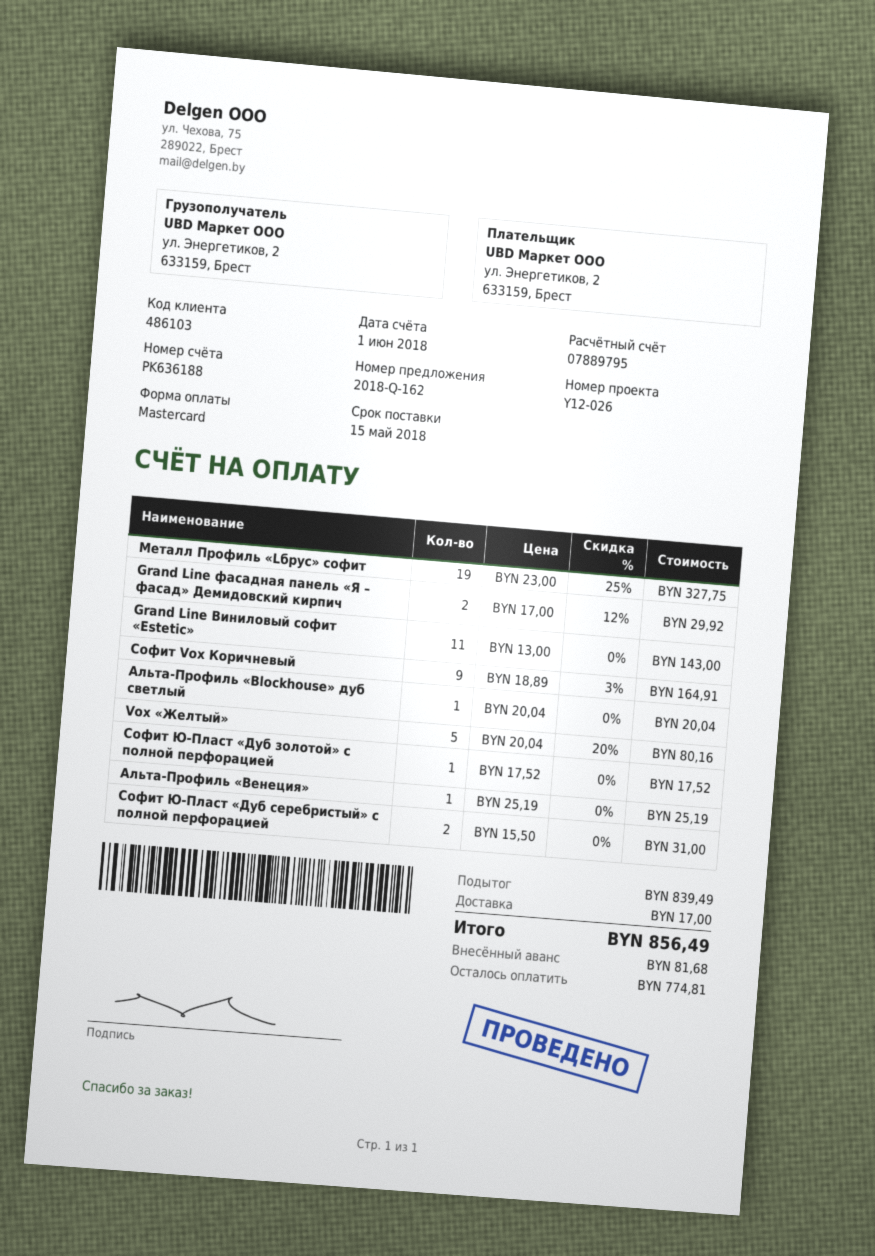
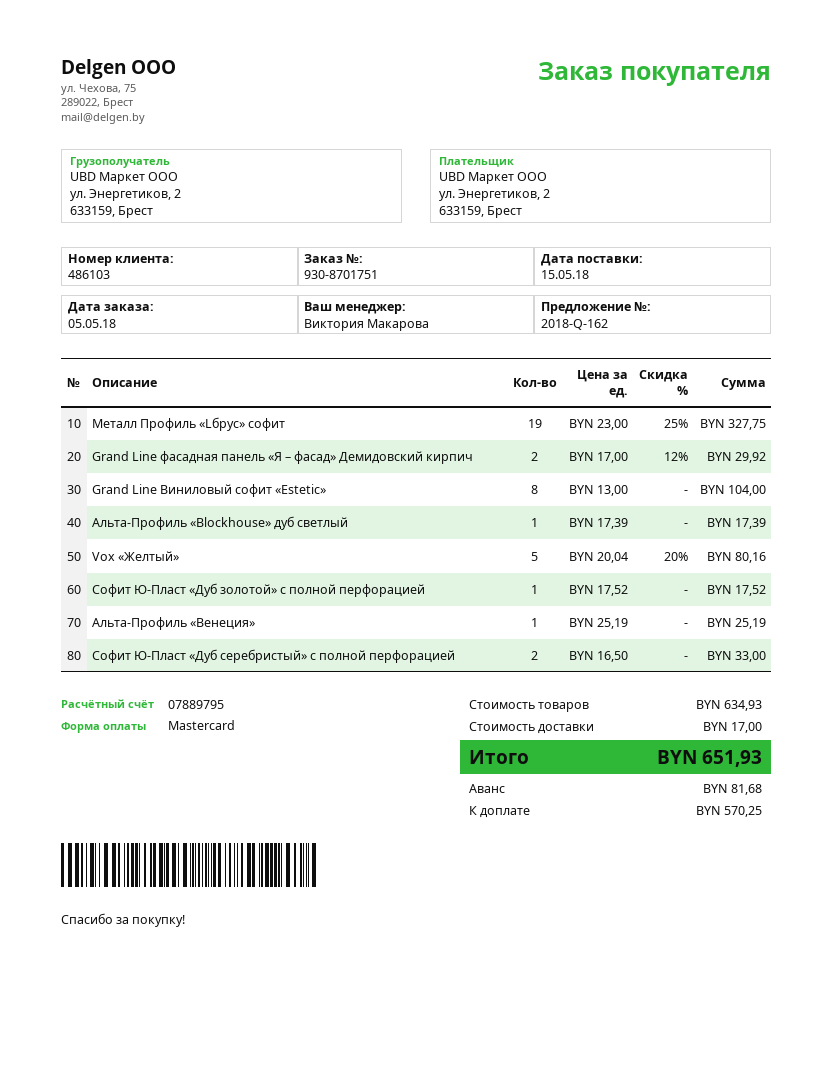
Grand Line Виниловый софит «Estetic»: 11 x 13.00 = 143.00 -> 8 x 13.00 = 104.00
Софит Vox Коричневый: 9 x 18.89 - 3% = 164.91 -> none
Альта-Профиль «Blockhouse» дуб светлый: 1 x 20.04 = 20.04 -> 1 x 17.39 = 17.39
Софит Ю-Пласт «Дуб серебристый» с полной перфорацией: 2 x 15.50 = 31.00 -> 2 x 16.50 = 33.00
subtotal: 839.49 -> 634.93
total: 856.49 -> 651.93
balance: 774.81 -> 570.25

